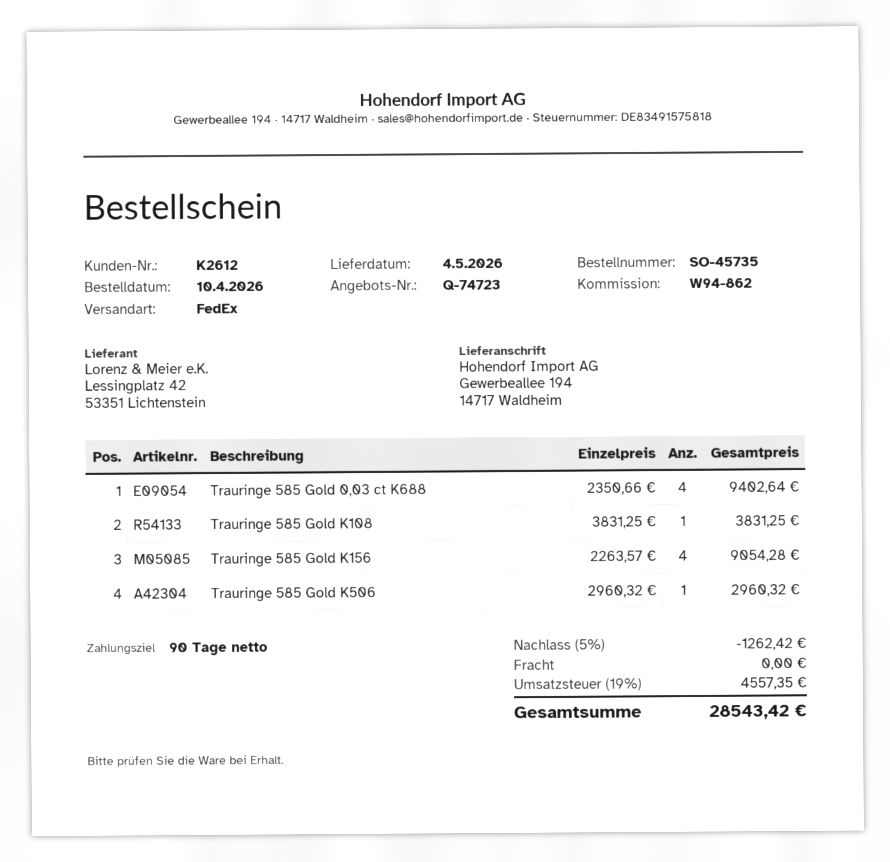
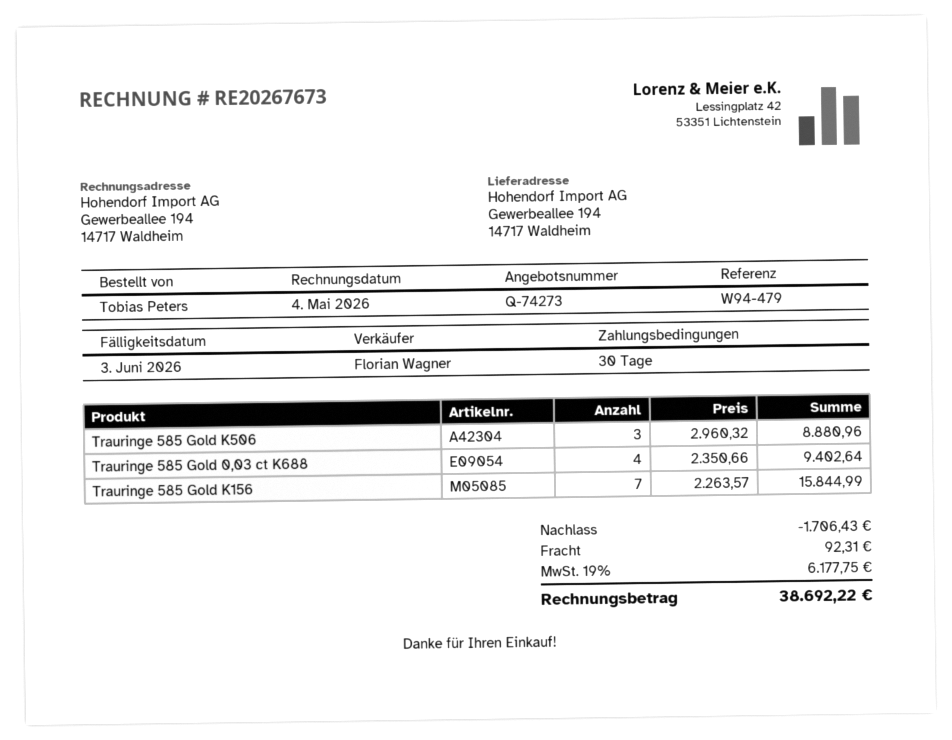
quote number: Q-74723 -> Q-74273
payment terms: 90 days -> 30 days
reference: W94-862 -> W94-479
Trauringe 585 Gold K108: 1 x 3831.25 = 3831.25 -> none
Trauringe 585 Gold K156: 4 x 2263.57 = 9054.28 -> 7 x 2263.57 = 15844.99
Trauringe 585 Gold K506: 1 x 2960.32 = 2960.32 -> 3 x 2960.32 = 8880.96
discount: 1262.42 -> 1706.43
shipping: 0.00 -> 92.31
tax: 19% = 4557.35 -> 19% = 6177.75
total: 28543.42 -> 38692.22

